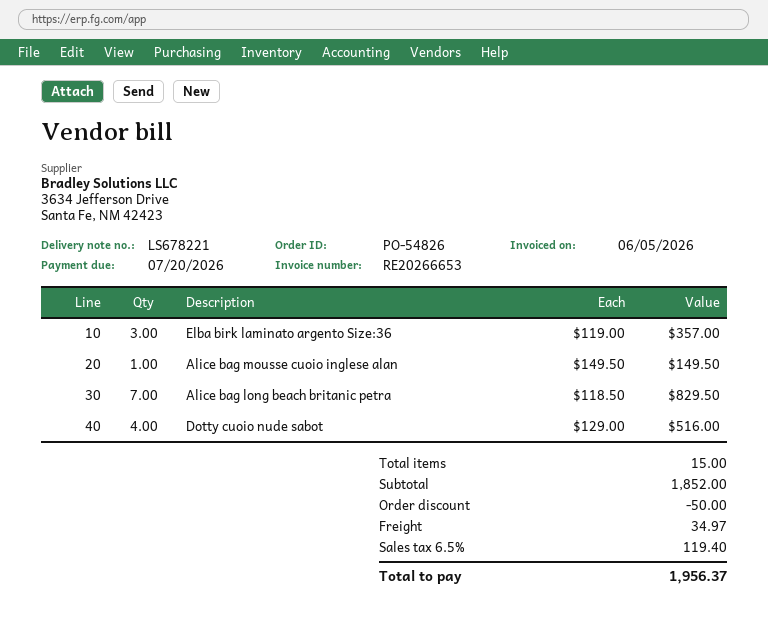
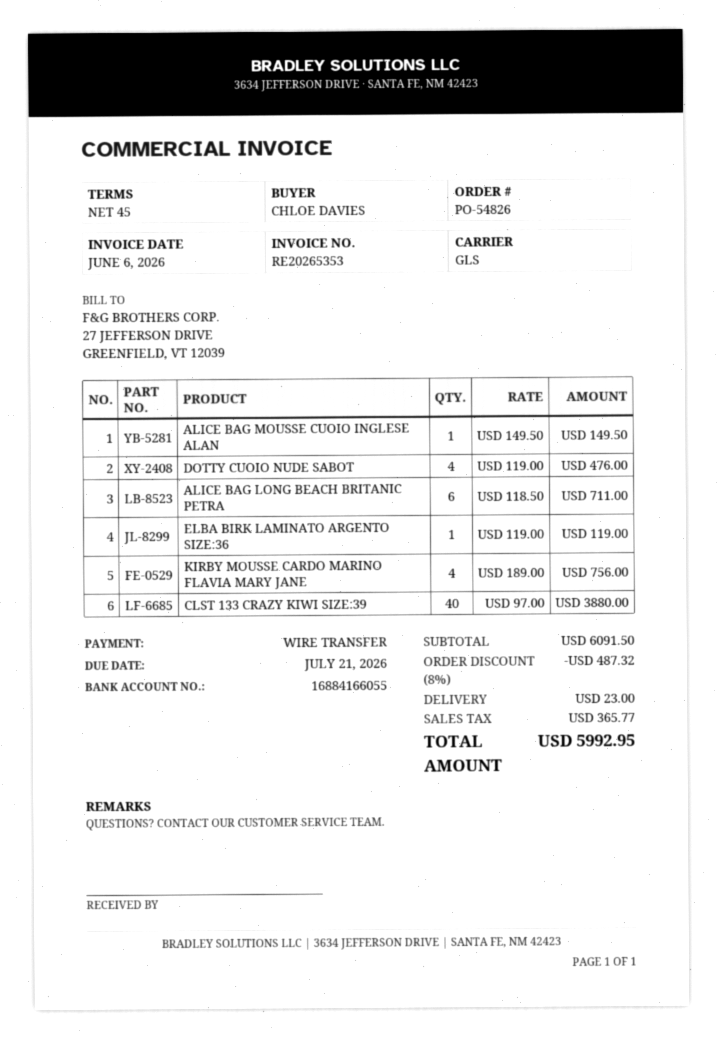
invoice number: RE20266653 -> RE20265353
invoice date: 2026-06-05 -> 2026-06-06
due date: 2026-07-20 -> 2026-07-21
Elba birk laminato argento Size:36: 3 x 119.00 = 357.00 -> 1 x 119.00 = 119.00
Alice bag long beach britanic petra: 7 x 118.50 = 829.50 -> 6 x 118.50 = 711.00
Dotty cuoio nude sabot: 4 x 129.00 = 516.00 -> 4 x 119.00 = 476.00
KIRBY MOUSSE CARDO MARINO FLAVIA MARY JANE: none -> 4 x 189.00 = 756.00
CLST 133 CRAZY KIWI SIZE:39: none -> 40 x 97.00 = 3880.00
subtotal: 1852.00 -> 6091.50
discount: 50.00 -> 487.32
shipping: 34.97 -> 23.00
tax: 119.40 -> 365.77
total: 1956.37 -> 5992.95

